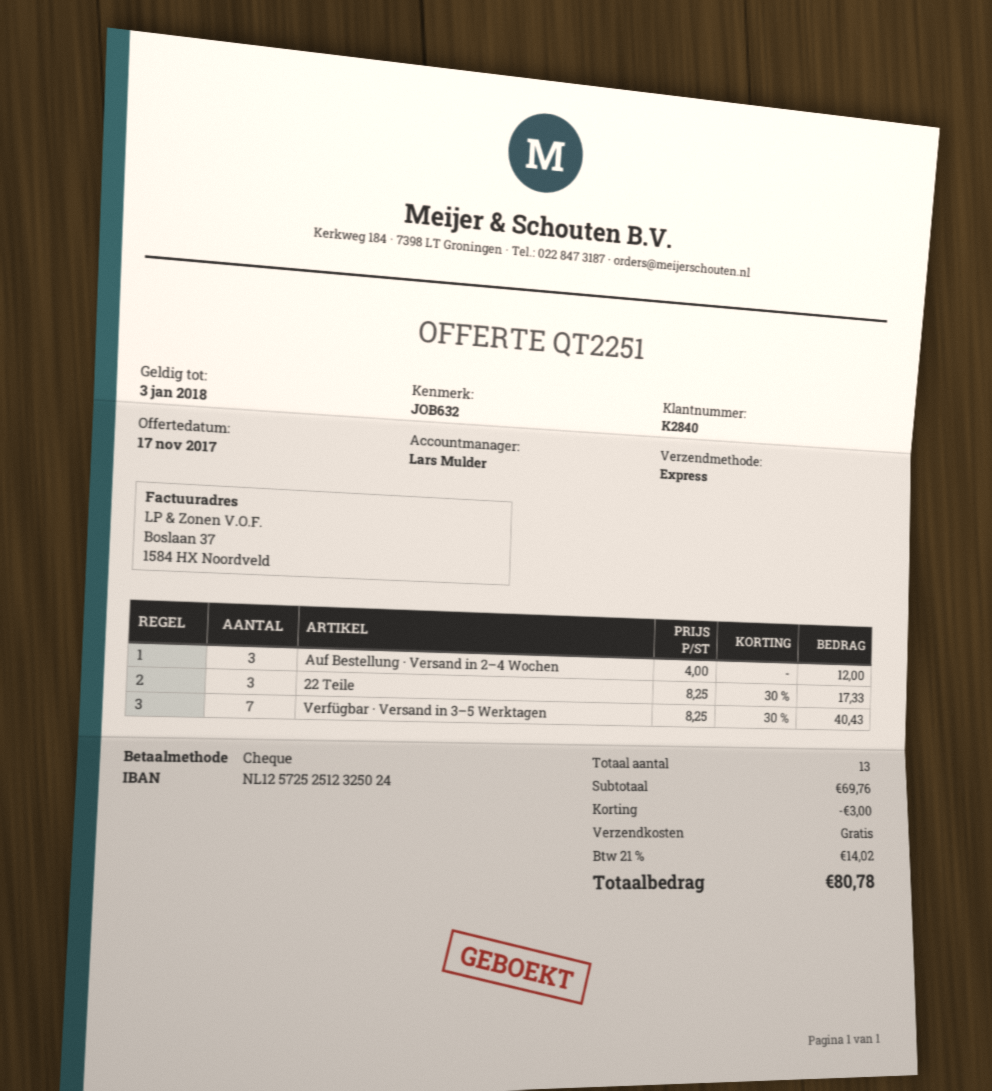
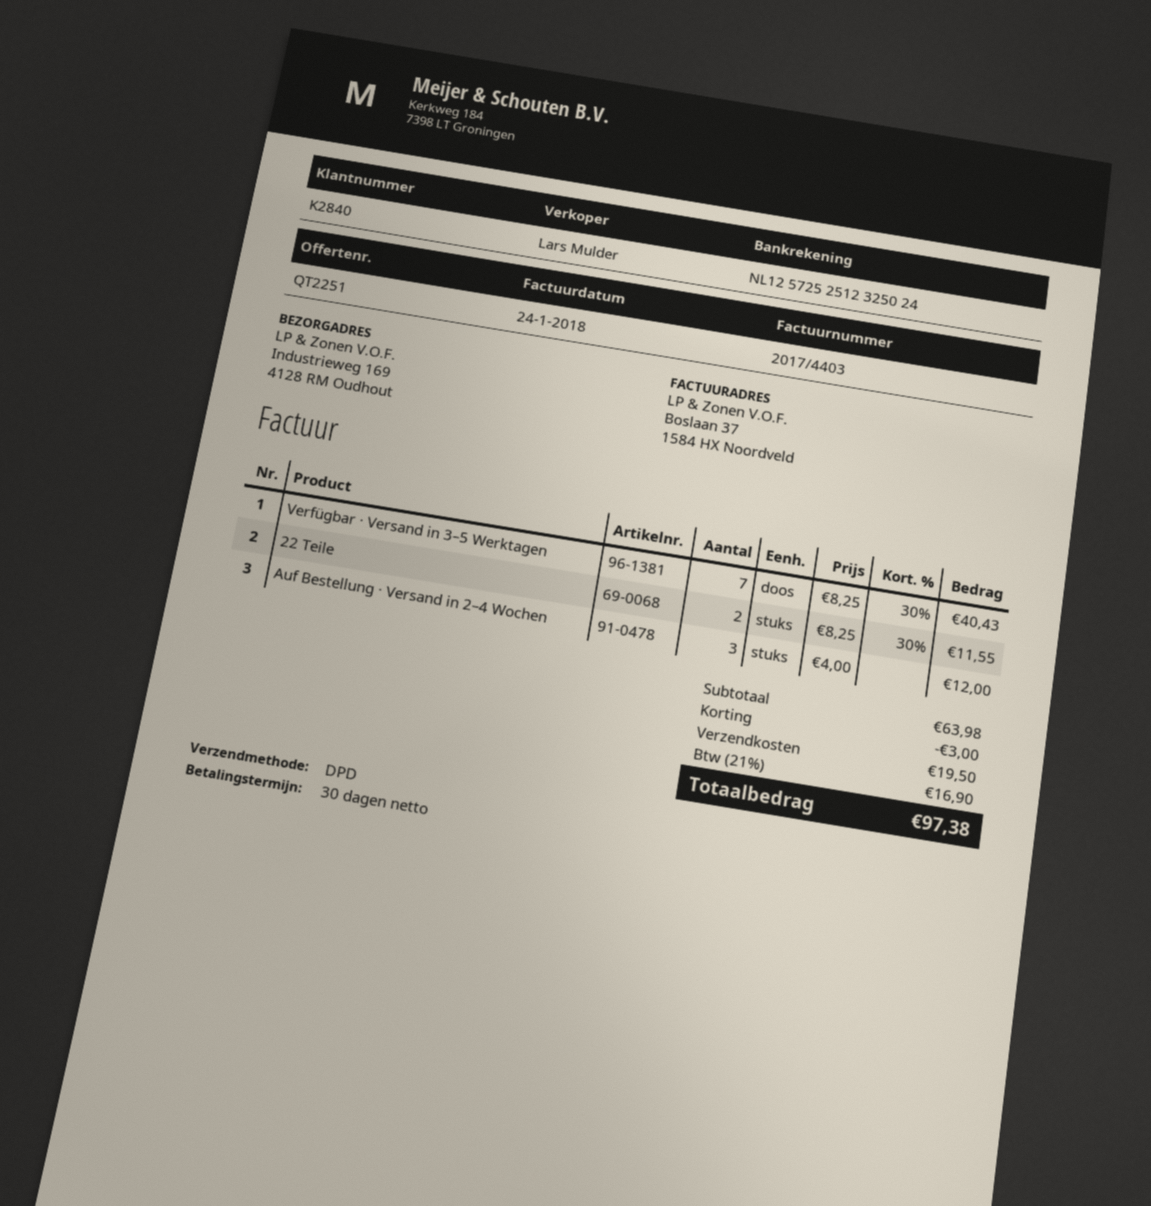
shipping method: express -> DPD
22 Teile: 3 x 8.25 - 30% = 17.33 -> 2 x 8.25 - 30% = 11.55
subtotal: 69.76 -> 63.98
shipping: 0.00 -> 19.50
tax: 21% = 14.02 -> 21% = 16.90
total: 80.78 -> 97.38

